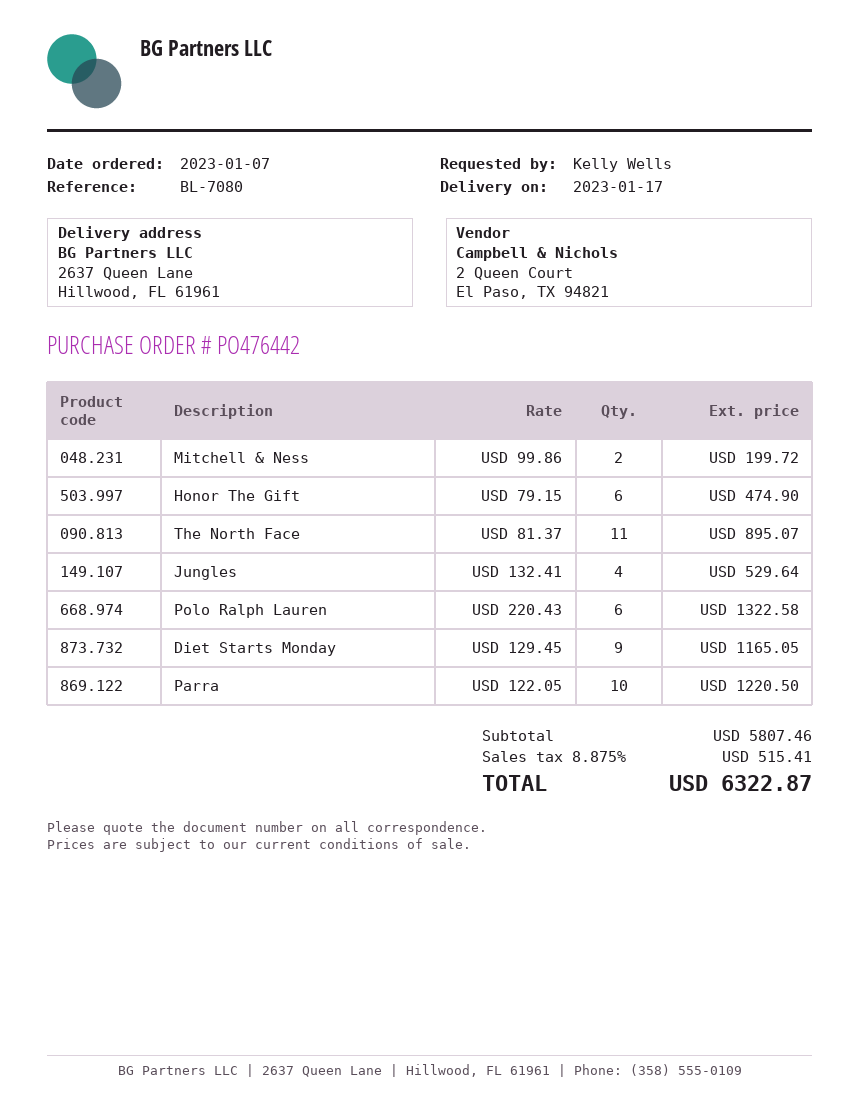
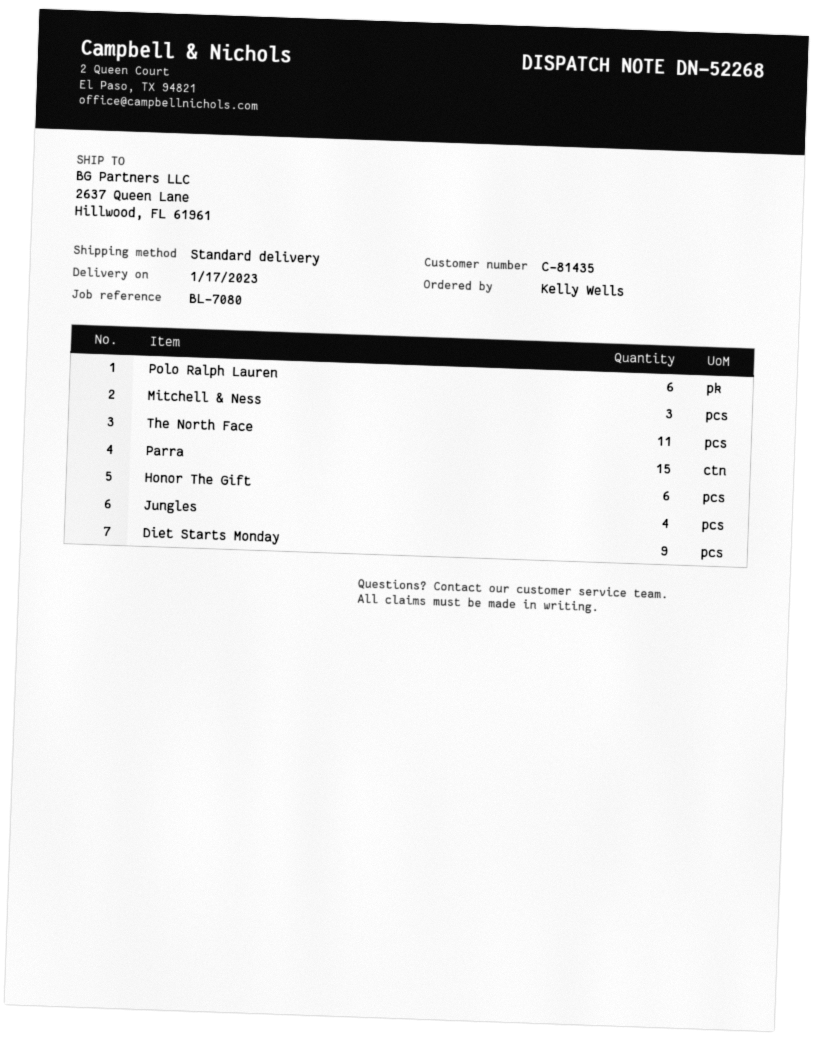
Mitchell & Ness: 2 -> 3
Parra: 10 -> 15

